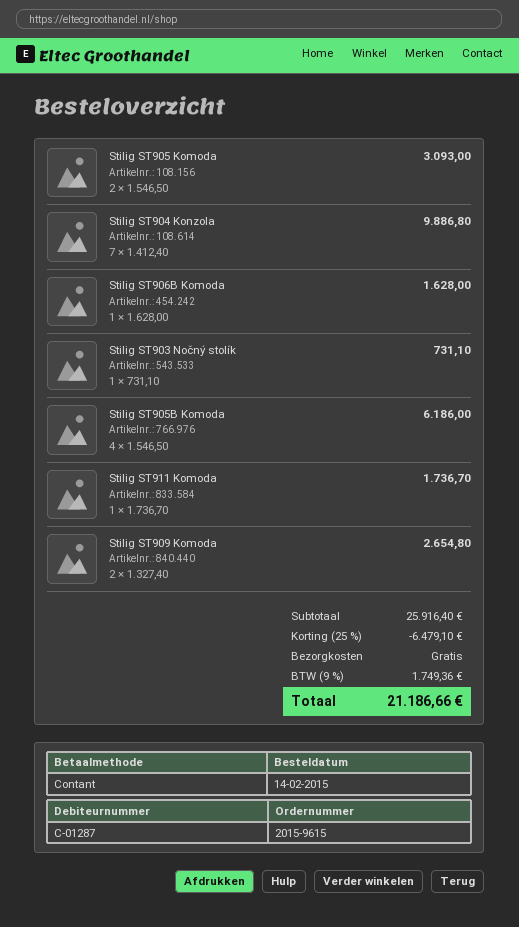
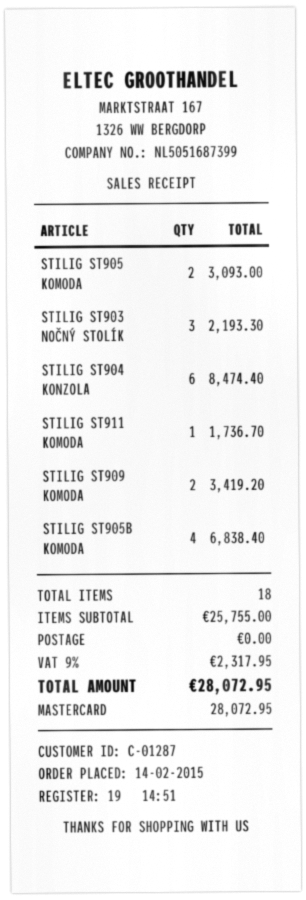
payment method: cash -> Mastercard
Stilig ST904 Konzola: 7 for 9886.80 -> 6 for 8474.40
Stilig ST906B Komoda: 1 for 1628.00 -> none
Stilig ST903 Nočný stolík: 1 for 731.10 -> 3 for 2193.30
Stilig ST905B Komoda: 4 for 6186.00 -> 4 for 6838.40
Stilig ST909 Komoda: 2 for 2654.80 -> 2 for 3419.20
subtotal: 25916.40 -> 25755.00
discount: 25% = 6479.10 -> none
tax: 9% = 1749.36 -> 9% = 2317.95
total: 21186.66 -> 28072.95

